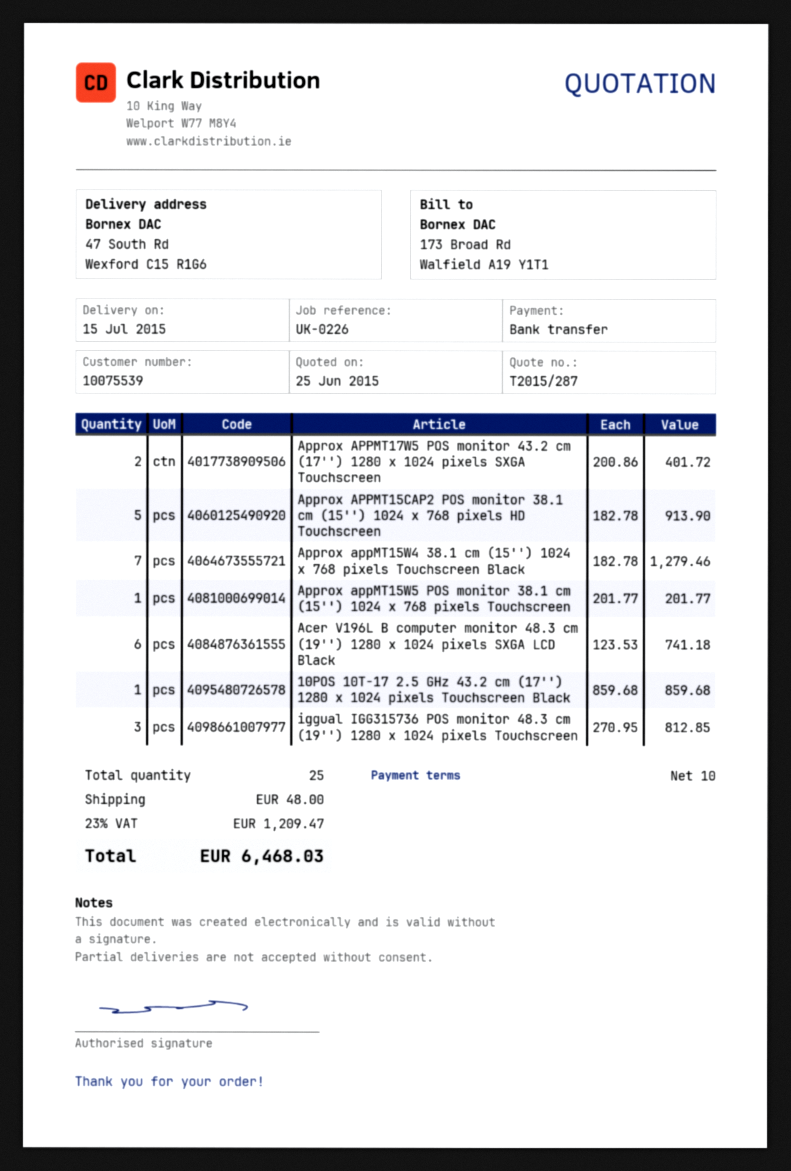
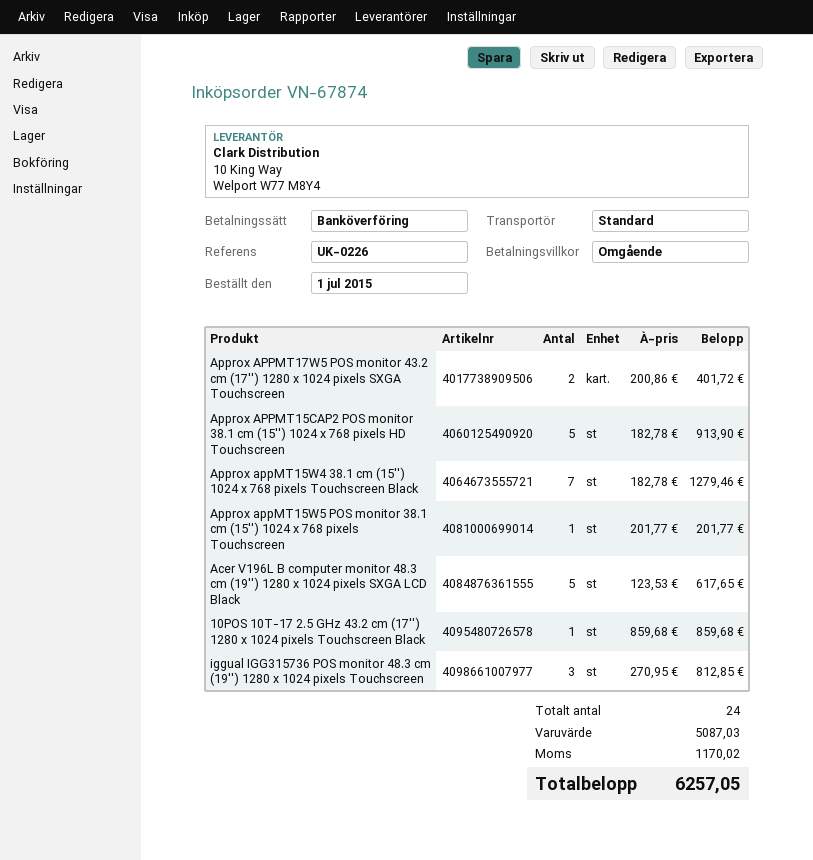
payment terms: 10 days -> on receipt
Acer V196L B computer monitor 48.3 cm (19'') 1280 x 1024 pixels SXGA LCD Black: 6 x 123.53 = 741.18 -> 5 x 123.53 = 617.65
total quantity: 25 -> 24
shipping: 48.00 -> none
tax: 1209.47 -> 1170.02
total: 6468.03 -> 6257.05

